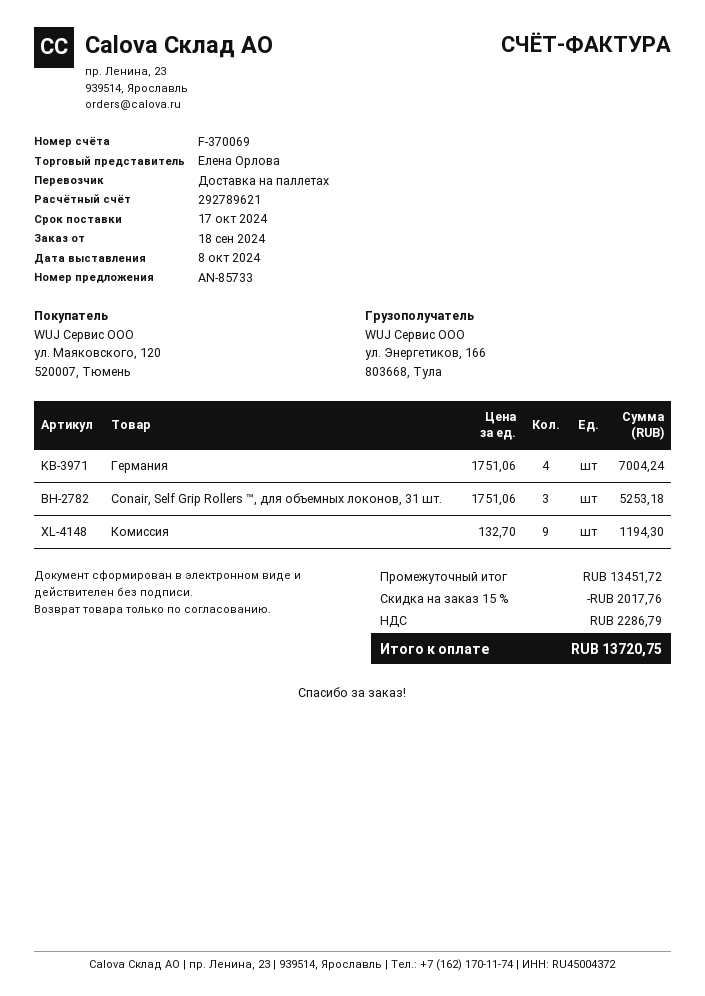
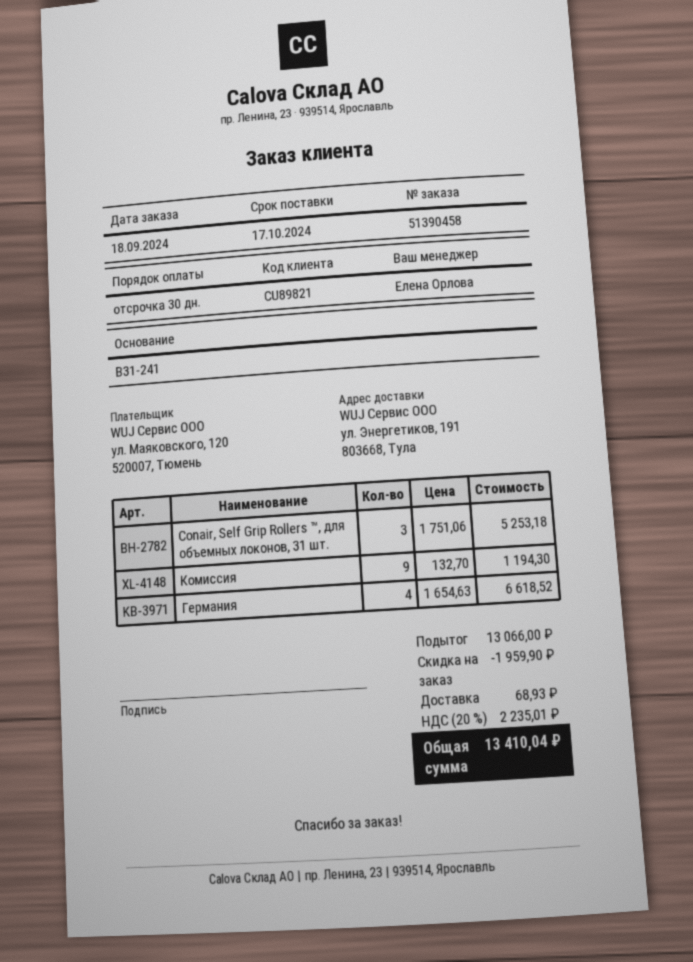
ship to: ул. Энергетиков, 166, 803668, Тула -> ул. Энергетиков, 191, 803668, Тула
Германия: 4 x 1751.06 = 7004.24 -> 4 x 1654.63 = 6618.52
subtotal: 13451.72 -> 13066.00
discount: 2017.76 -> 1959.90
shipping: none -> 68.93
tax: 2286.79 -> 2235.01
total: 13720.75 -> 13410.04

